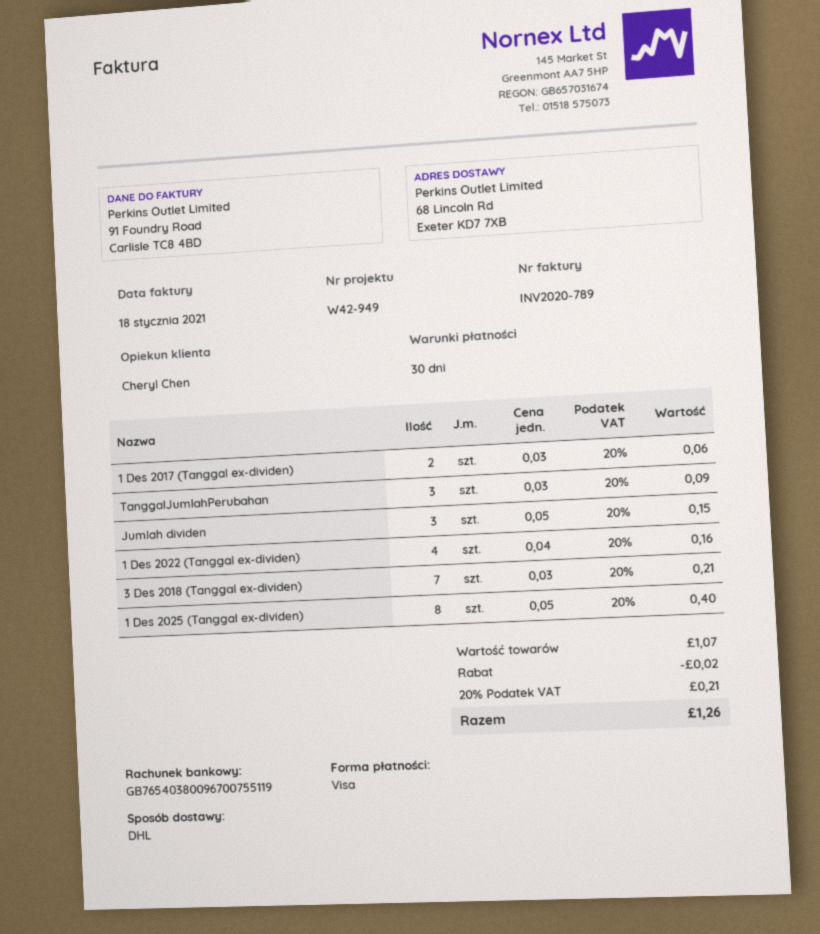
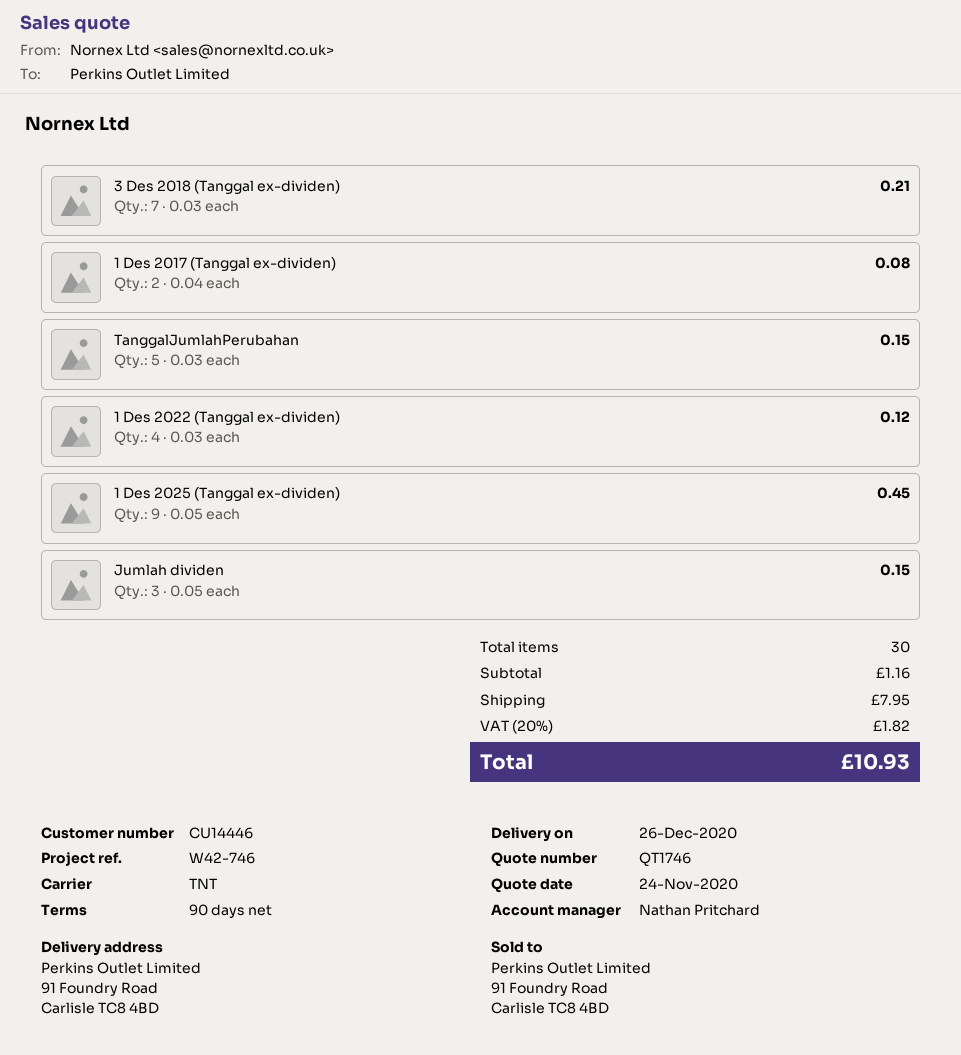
payment terms: 30 days -> 90 days
reference: W42-949 -> W42-746
sales rep: Cheryl Chen -> Nathan Pritchard
shipping method: DHL -> TNT
ship to: 68 Lincoln Rd, Exeter KD7 7XB -> 91 Foundry Road, Carlisle TC8 4BD
1 Des 2017 (Tanggal ex-dividen): 2 x 0.03 = 0.06 -> 2 x 0.04 = 0.08
TanggalJumlahPerubahan: 3 x 0.03 = 0.09 -> 5 x 0.03 = 0.15
1 Des 2022 (Tanggal ex-dividen): 4 x 0.04 = 0.16 -> 4 x 0.03 = 0.12
1 Des 2025 (Tanggal ex-dividen): 8 x 0.05 = 0.40 -> 9 x 0.05 = 0.45
subtotal: 1.07 -> 1.16
discount: 0.02 -> none
shipping: none -> 7.95
tax: 20% = 0.21 -> 20% = 1.82
total: 1.26 -> 10.93

